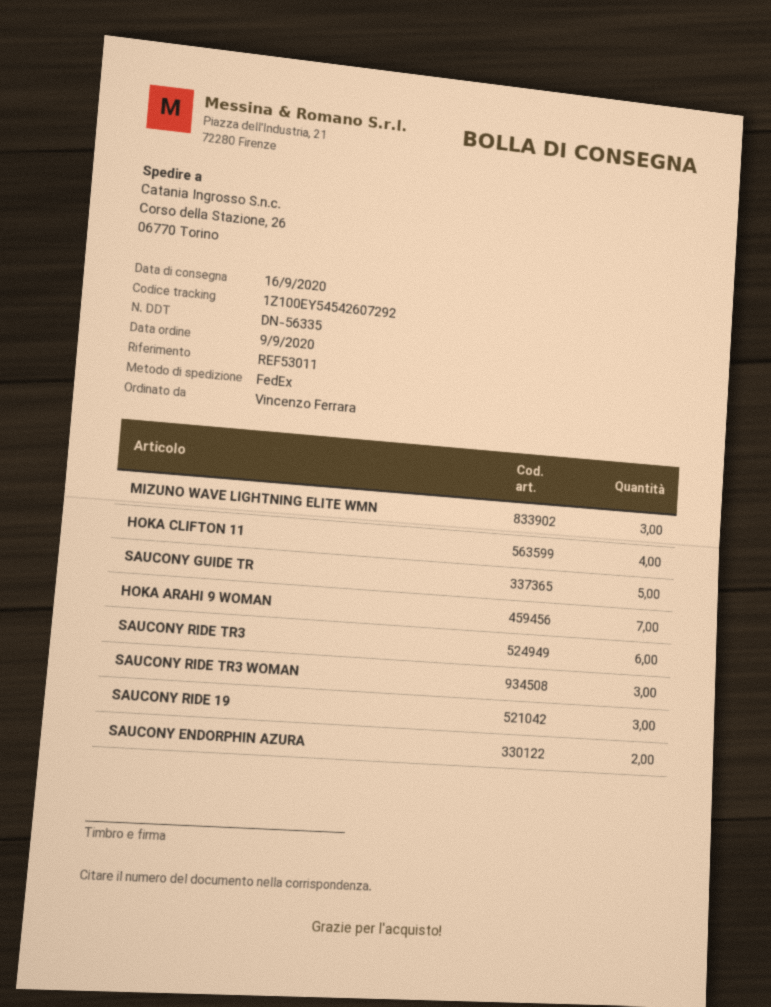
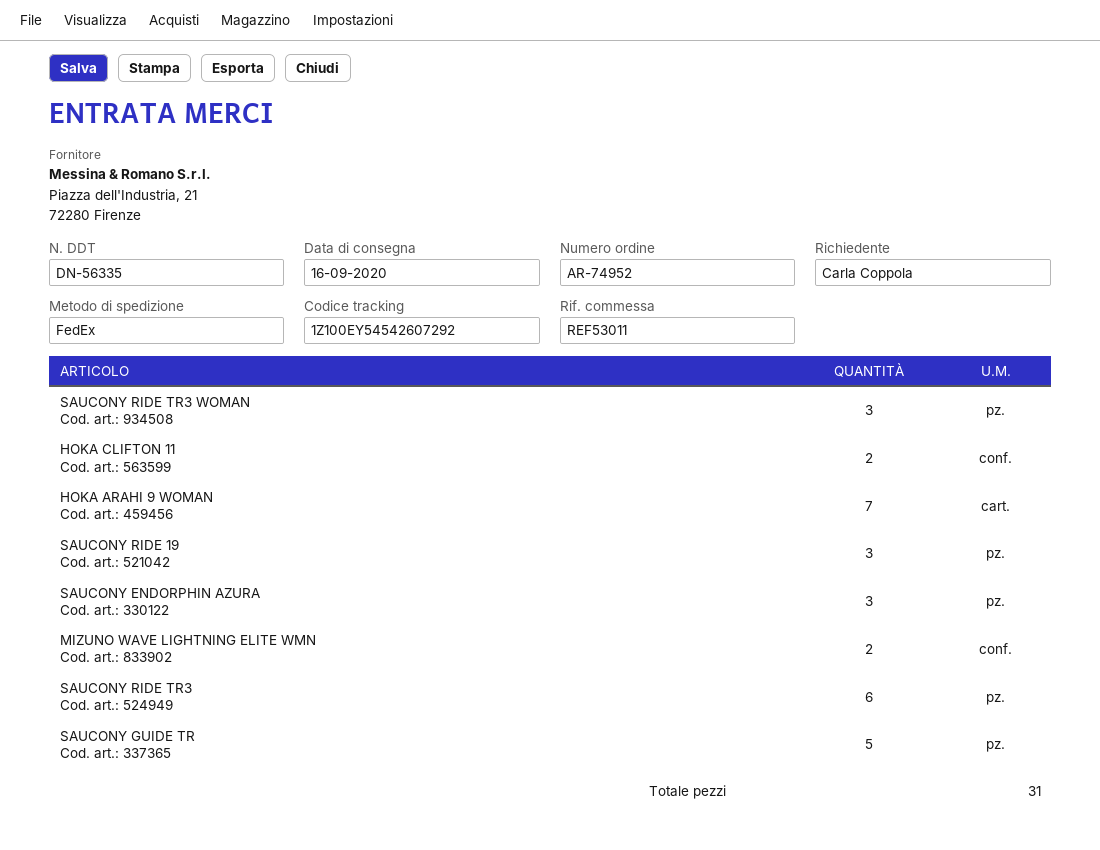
ordered by: Vincenzo Ferrara -> Carla Coppola
MIZUNO WAVE LIGHTNING ELITE WMN: 3 -> 2
HOKA CLIFTON 11: 4 -> 2
SAUCONY ENDORPHIN AZURA: 2 -> 3

